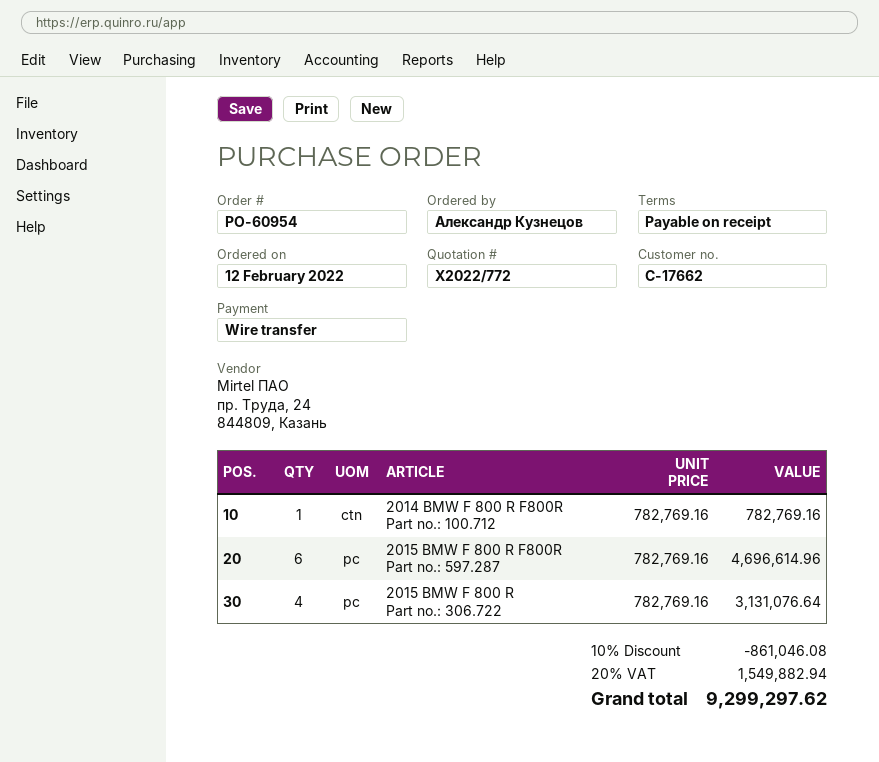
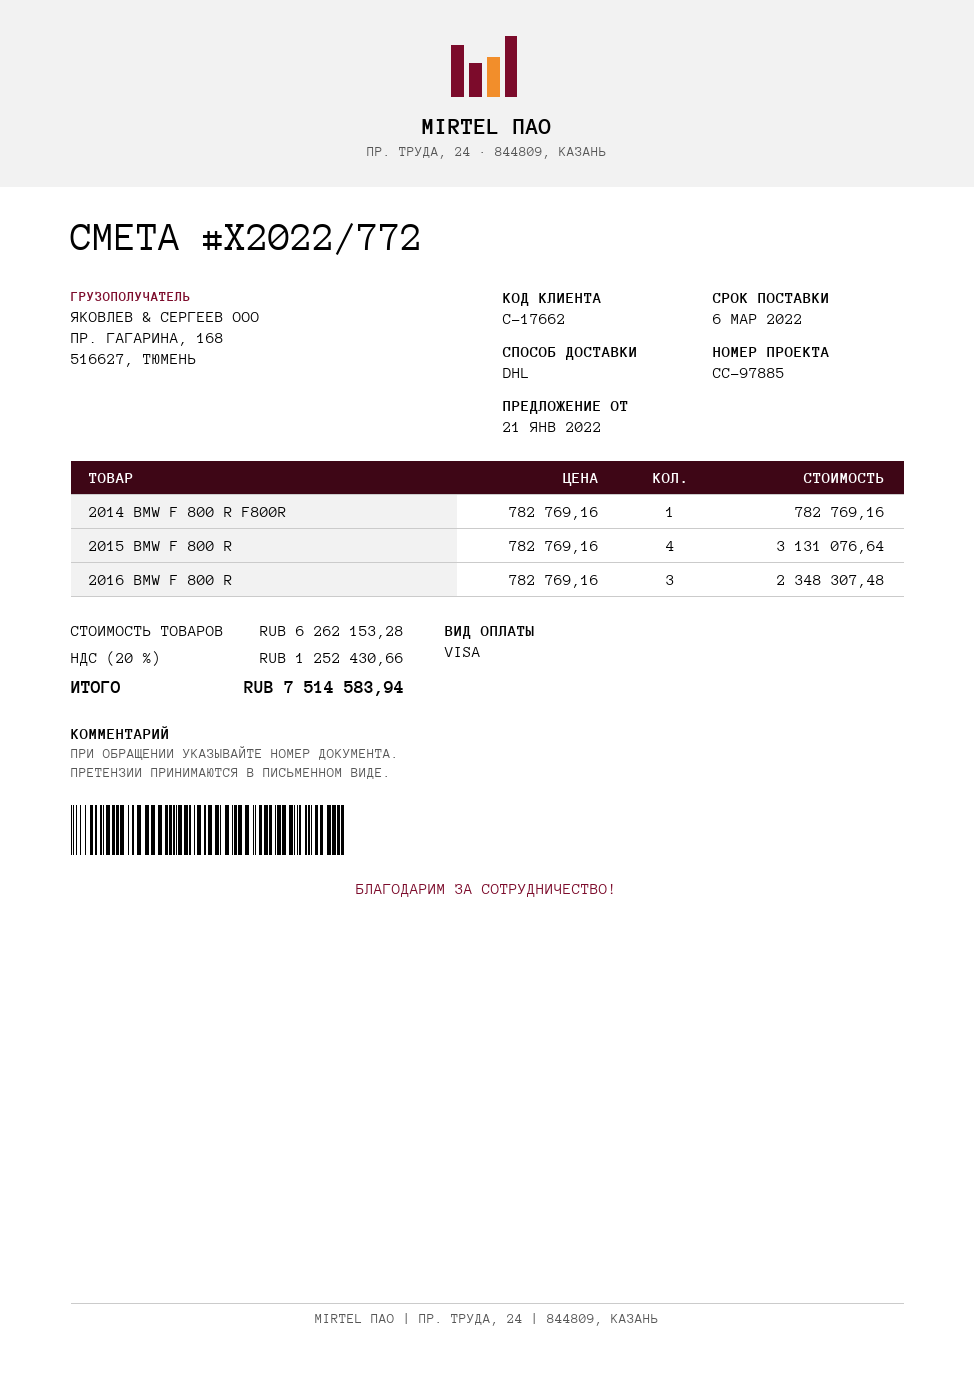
payment method: bank transfer -> Visa
2015 BMW F 800 R F800R: 6 x 782769.16 = 4696614.96 -> none
2016 BMW F 800 R: none -> 3 x 782769.16 = 2348307.48
discount: 10% = 861046.08 -> none
tax: 20% = 1549882.94 -> 20% = 1252430.66
total: 9299297.62 -> 7514583.94

